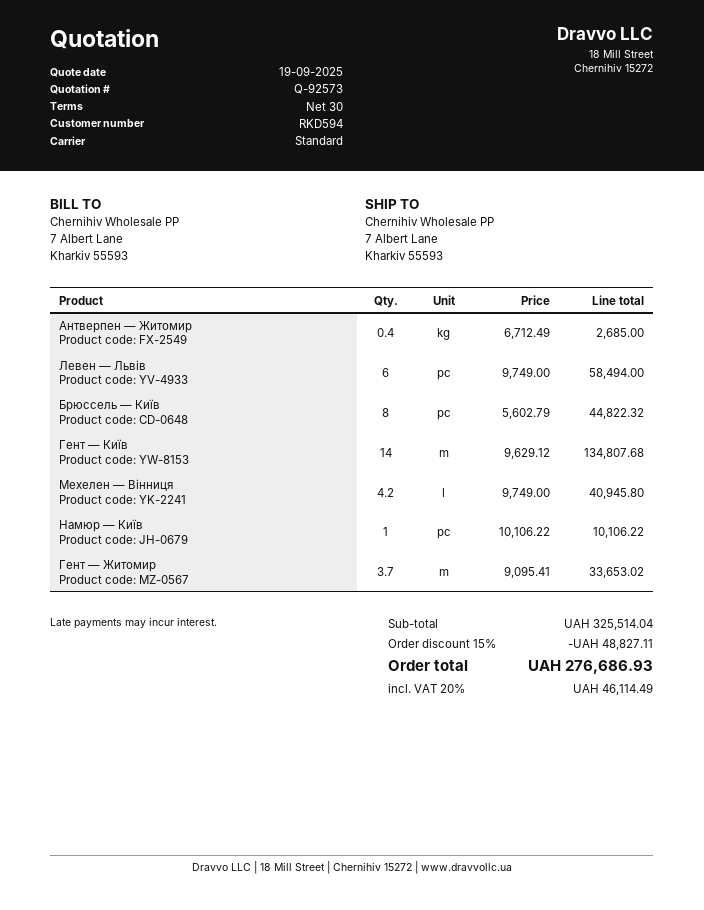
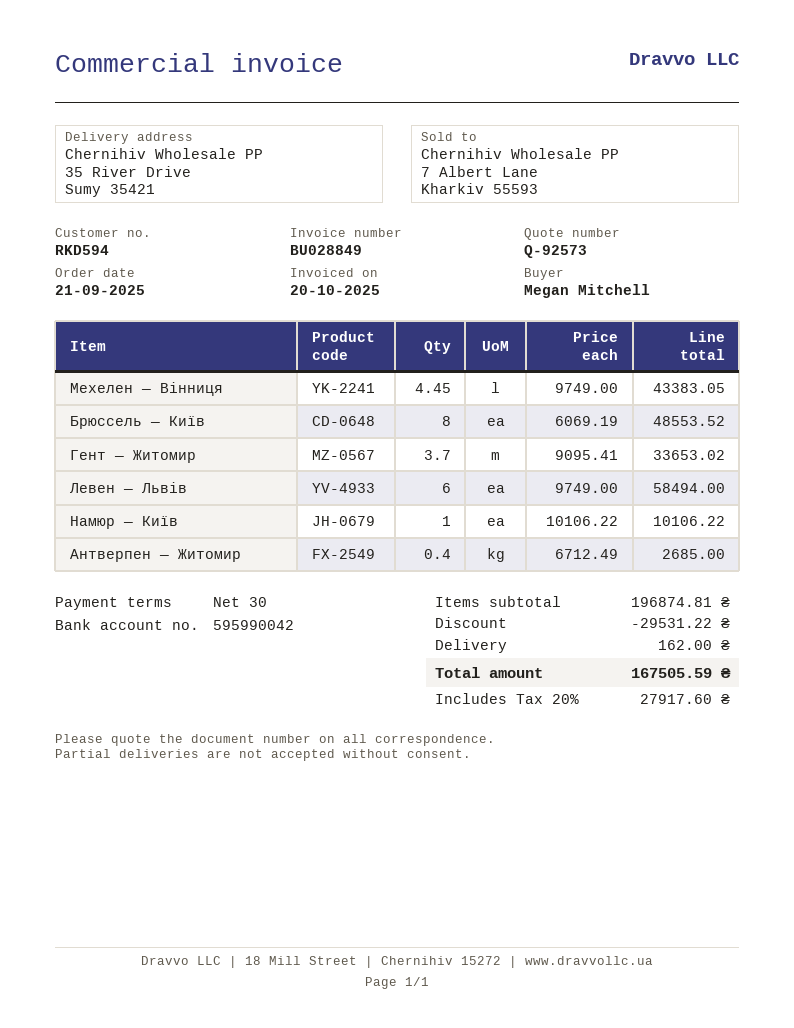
ship to: 7 Albert Lane, Kharkiv 55593 -> 35 River Drive, Sumy 35421
Брюссель — Київ: 8 x 5602.79 = 44822.32 -> 8 x 6069.19 = 48553.52
Гент — Київ: 14 x 9629.12 = 134807.68 -> none
Мехелен — Вінниця: 4.2 x 9749.00 = 40945.80 -> 4.45 x 9749.00 = 43383.05
subtotal: 325514.04 -> 196874.81
discount: 48827.11 -> 29531.22
shipping: none -> 162.00
tax: 20% = 46114.49 -> 20% = 27917.60
total: 276686.93 -> 167505.59

